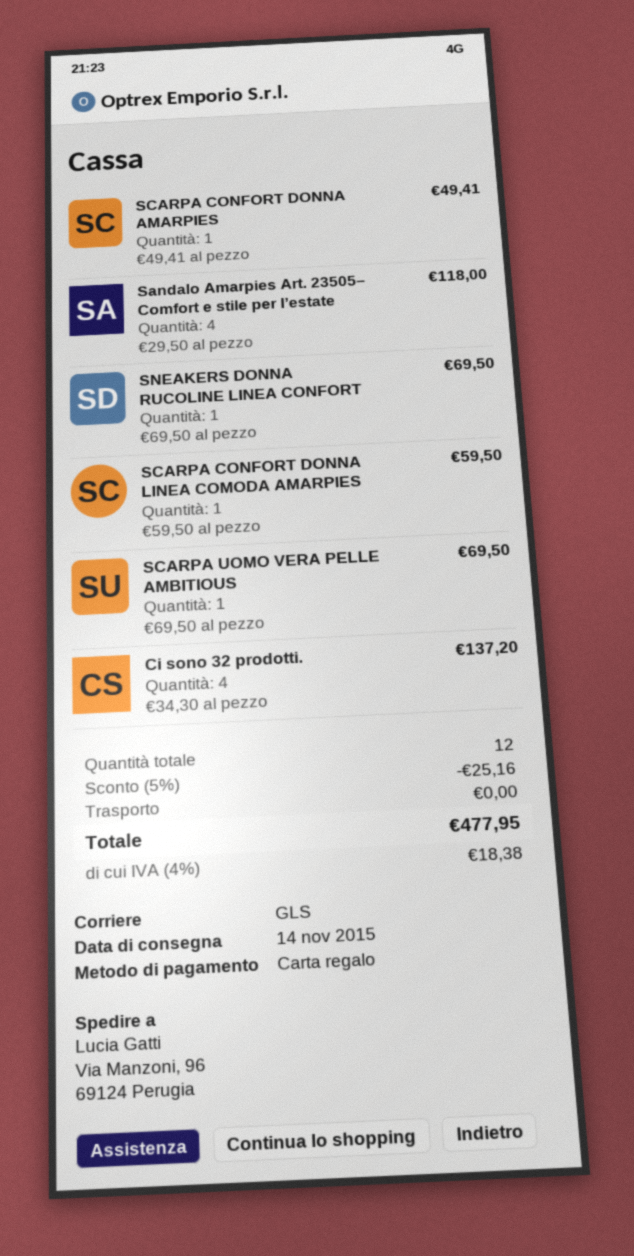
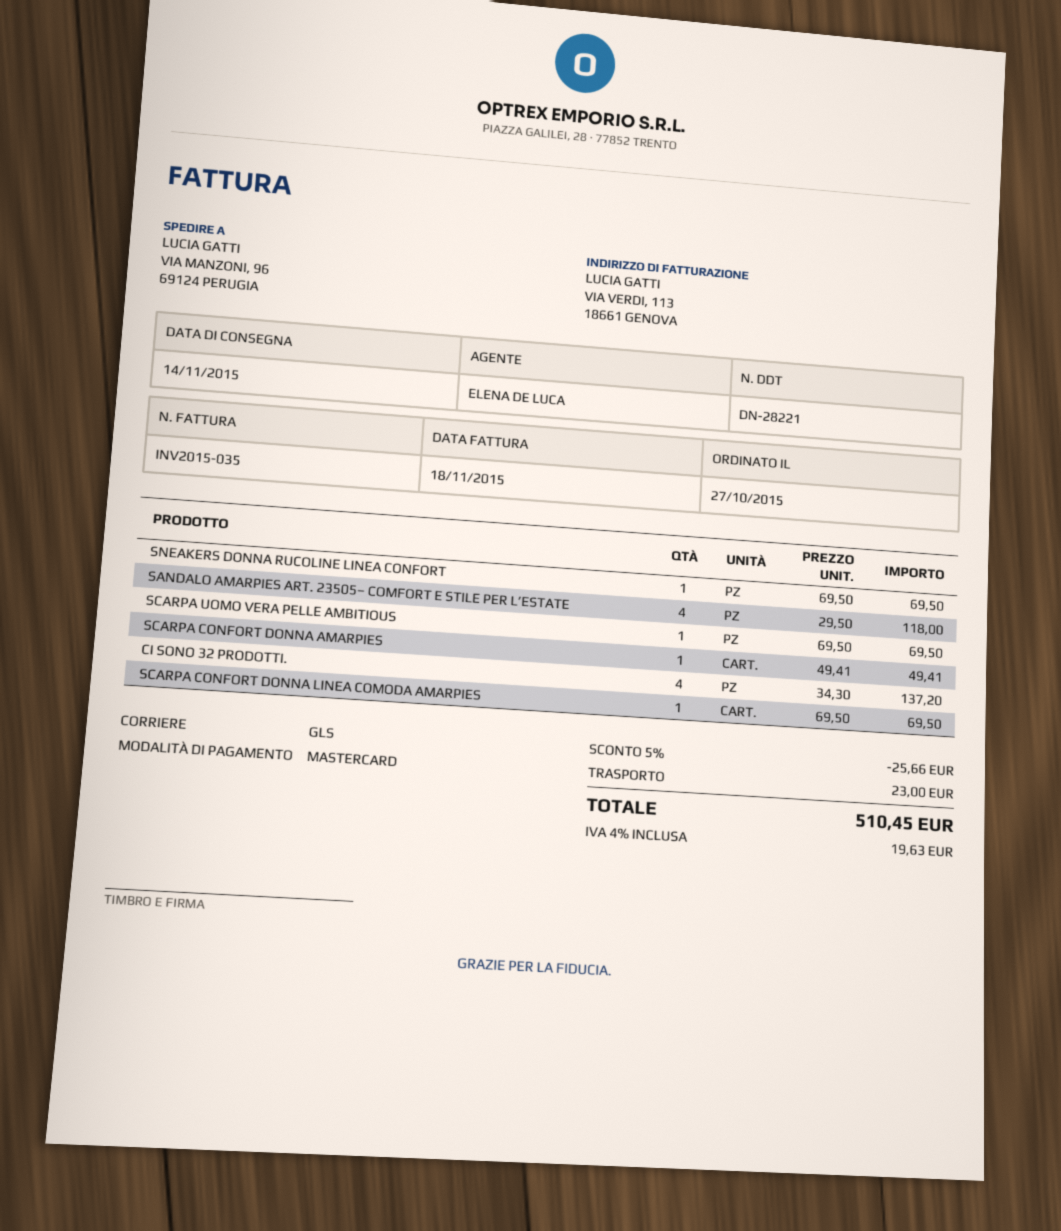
payment method: gift card -> Mastercard
SCARPA CONFORT DONNA LINEA COMODA AMARPIES: 1 x 59.50 = 59.50 -> 1 x 69.50 = 69.50
discount: 5% = 25.16 -> 5% = 25.66
shipping: 0.00 -> 23.00
tax: 4% = 18.38 -> 4% = 19.63
total: 477.95 -> 510.45

